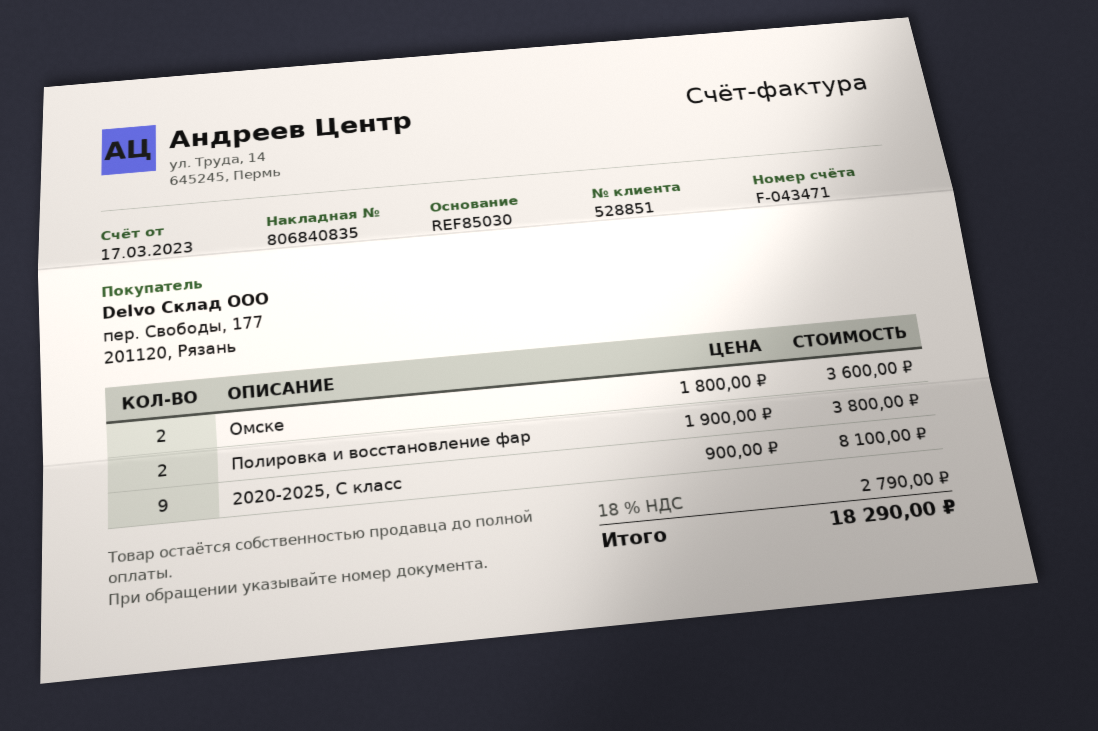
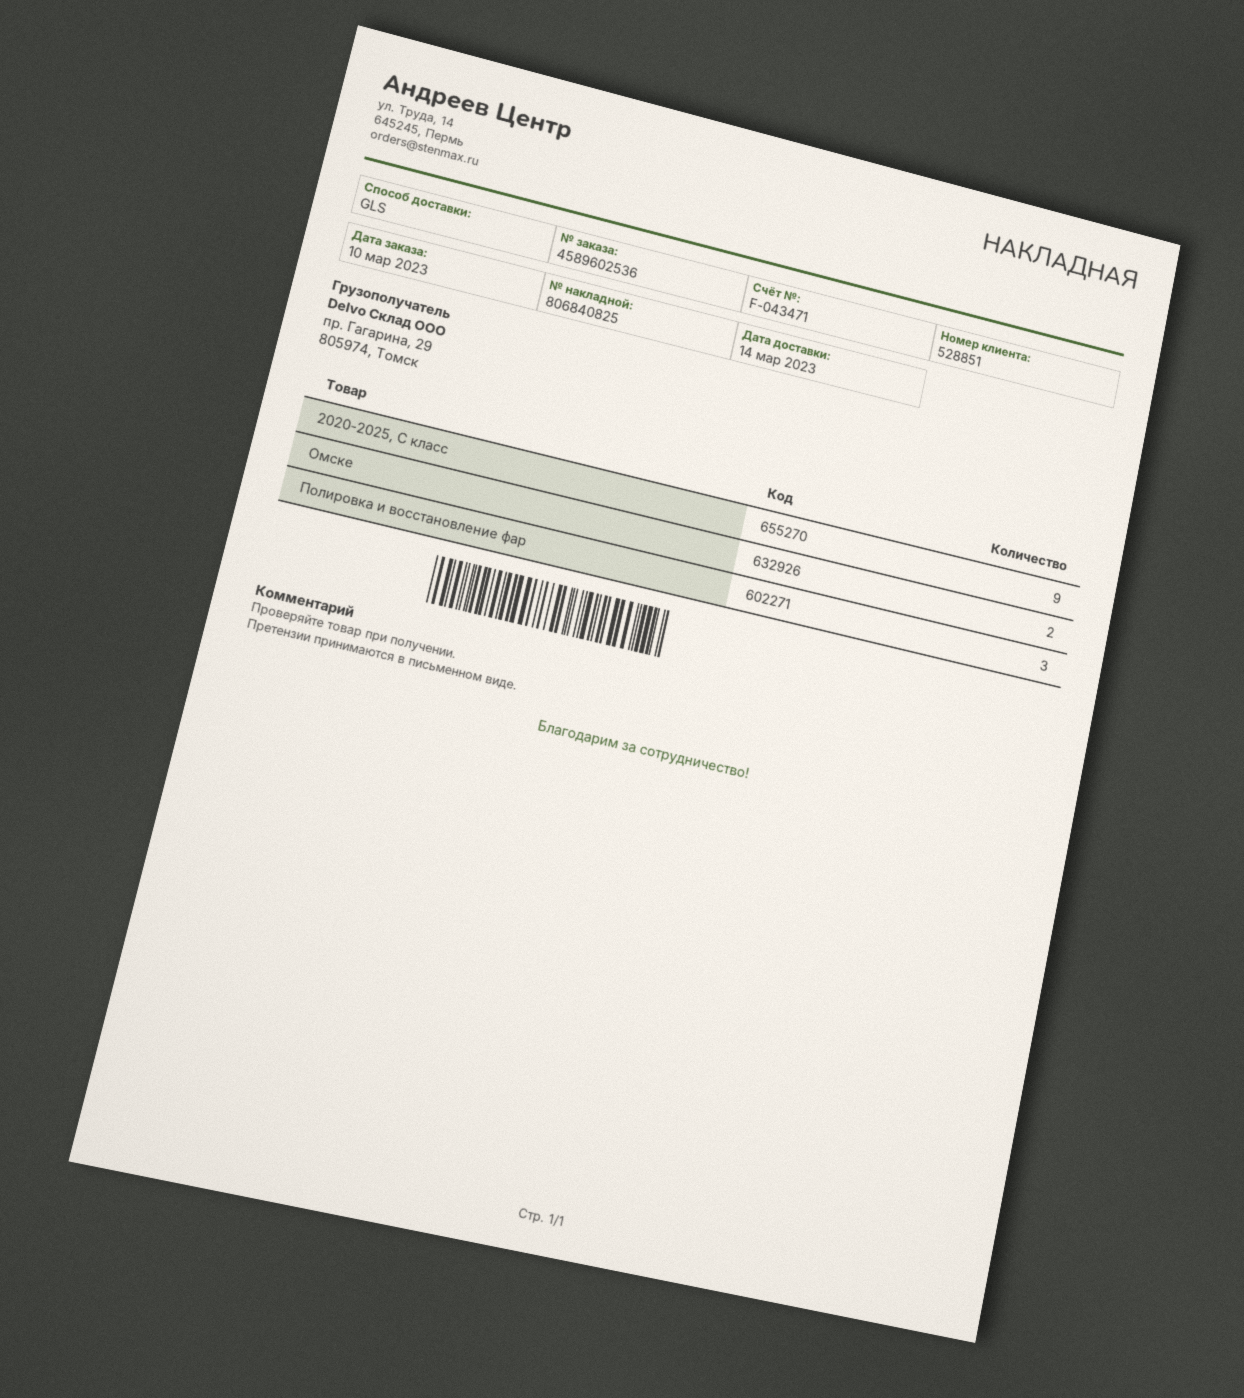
delivery note number: 806840835 -> 806840825
Полировка и восстановление фар: 2 -> 3

